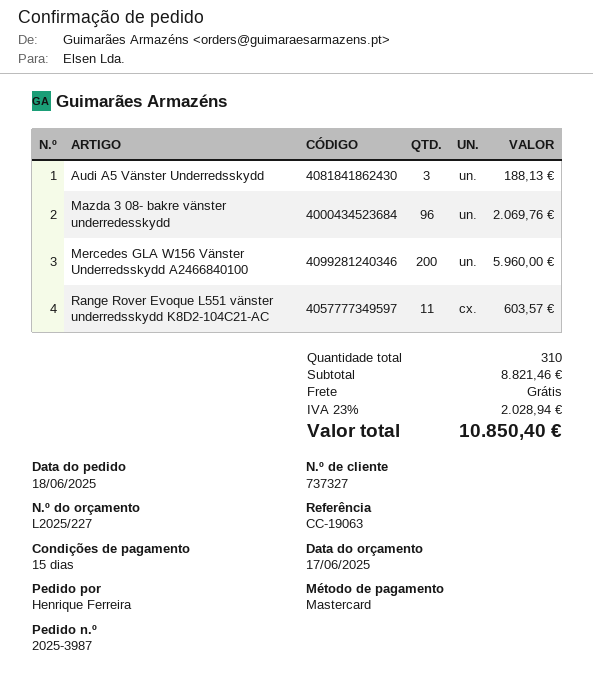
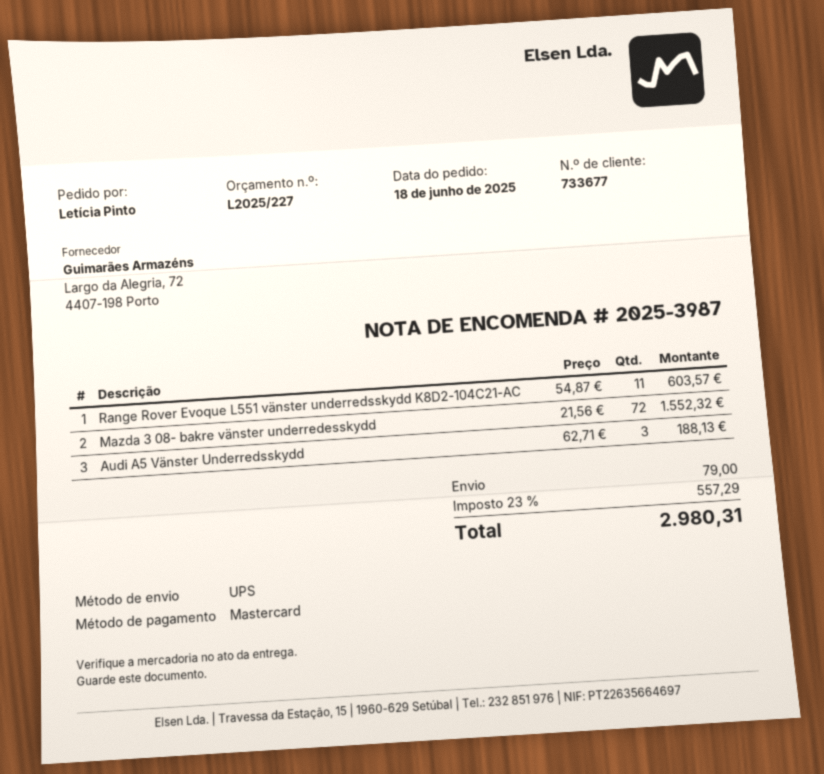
customer number: 737327 -> 733677
ordered by: Henrique Ferreira -> Letícia Pinto
Mazda 3 08- bakre vänster underredesskydd: 96 for 2069.76 -> 72 for 1552.32
Mercedes GLA W156 Vänster Underredsskydd A2466840100: 200 for 5960.00 -> none
shipping: 0.00 -> 79.00
tax: 23% = 2028.94 -> 23% = 557.29
total: 10850.40 -> 2980.31

